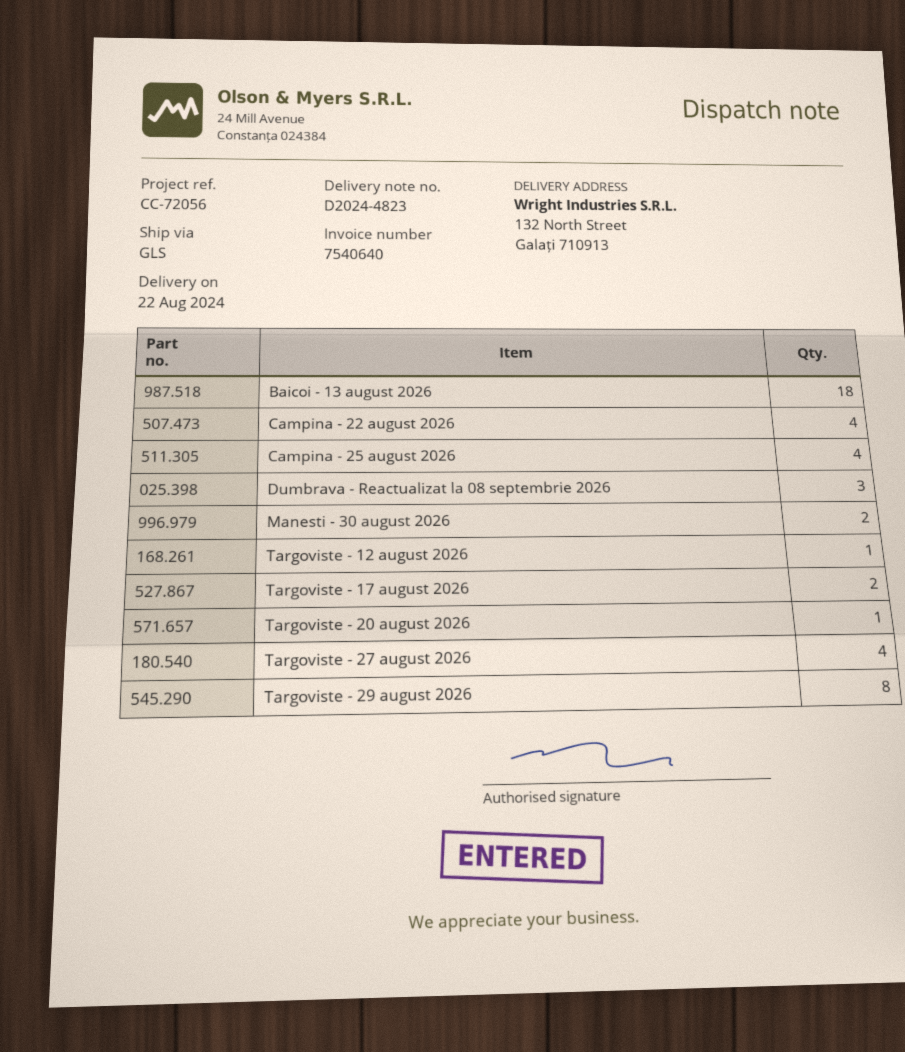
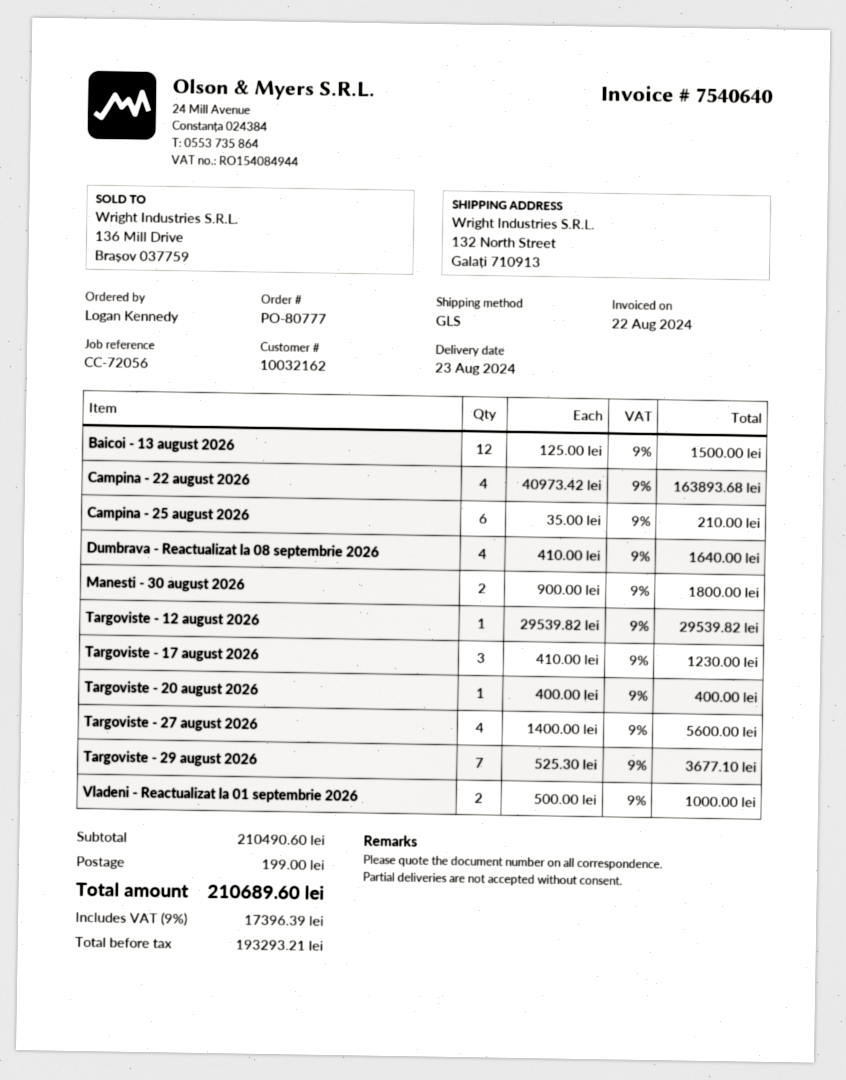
delivery date: 2024-08-22 -> 2024-08-23
Baicoi - 13 august 2026: 18 -> 12
Campina - 25 august 2026: 4 -> 6
Dumbrava - Reactualizat la 08 septembrie 2026: 3 -> 4
Targoviste - 17 august 2026: 2 -> 3
Targoviste - 29 august 2026: 8 -> 7
Vladeni - Reactualizat la 01 septembrie 2026: none -> 2

